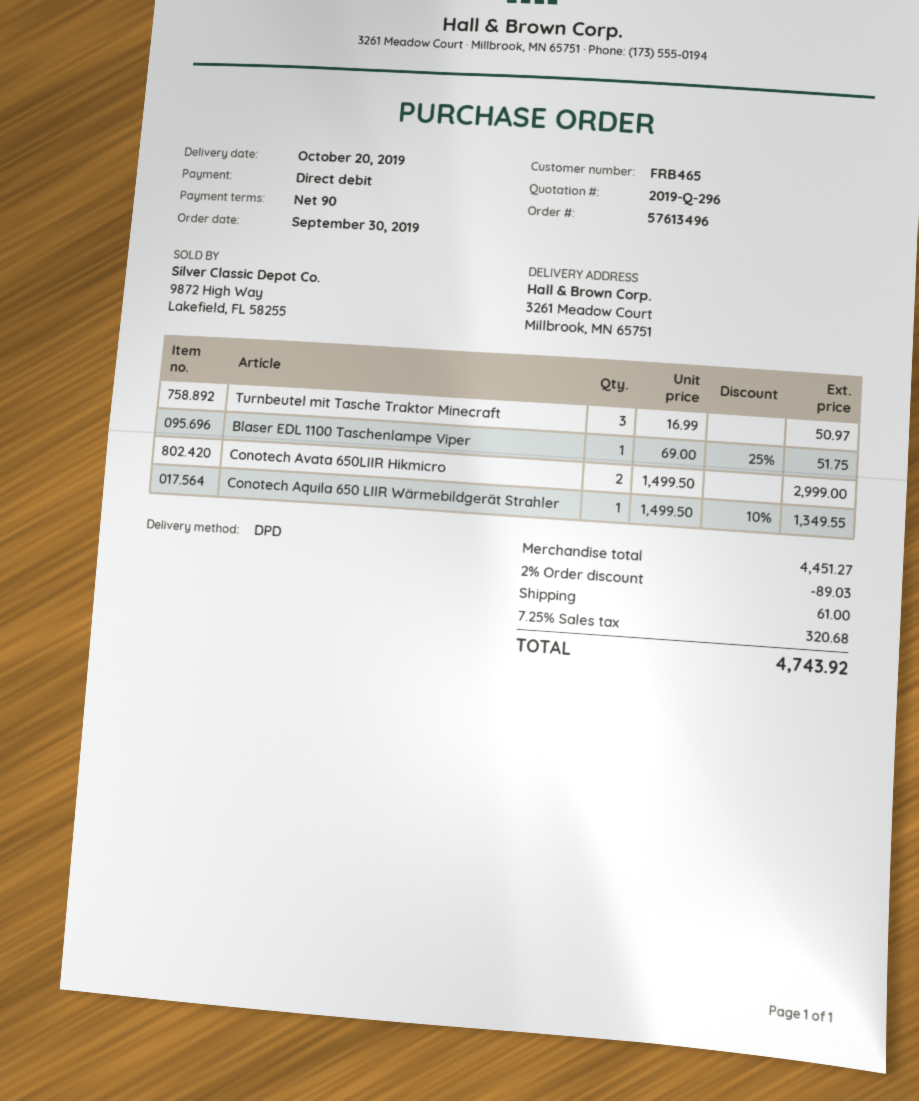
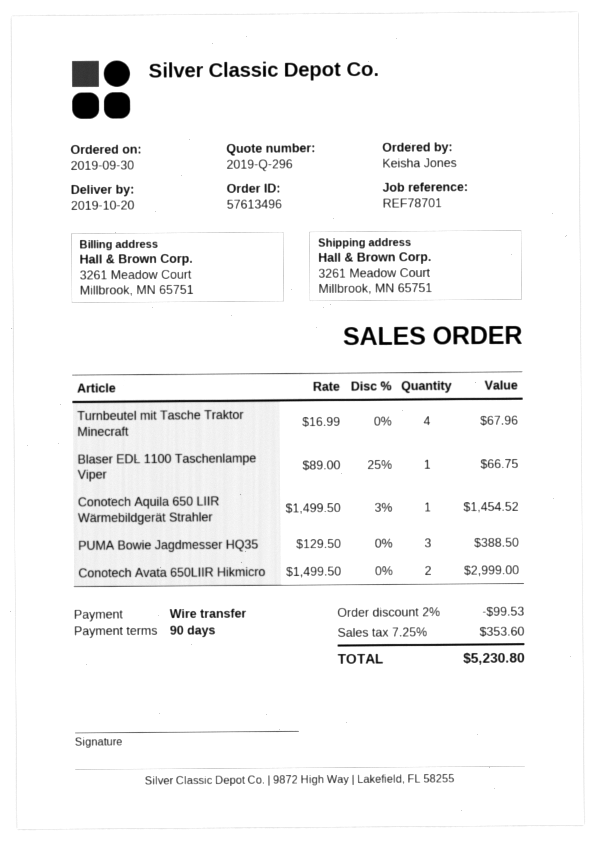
payment method: direct debit -> bank transfer
Turnbeutel mit Tasche Traktor Minecraft: 3 x 16.99 = 50.97 -> 4 x 16.99 = 67.96
Blaser EDL 1100 Taschenlampe Viper: 1 x 69.00 - 25% = 51.75 -> 1 x 89.00 - 25% = 66.75
Conotech Aquila 650 LIIR Wärmebildgerät Strahler: 1 x 1499.50 - 10% = 1349.55 -> 1 x 1499.50 - 3% = 1454.52
PUMA Bowie Jagdmesser HQ35: none -> 3 x 129.50 = 388.50
discount: 2% = 89.03 -> 2% = 99.53
shipping: 61.00 -> none
tax: 7.25% = 320.68 -> 7.25% = 353.60
total: 4743.92 -> 5230.80

